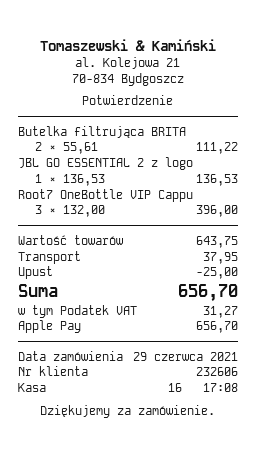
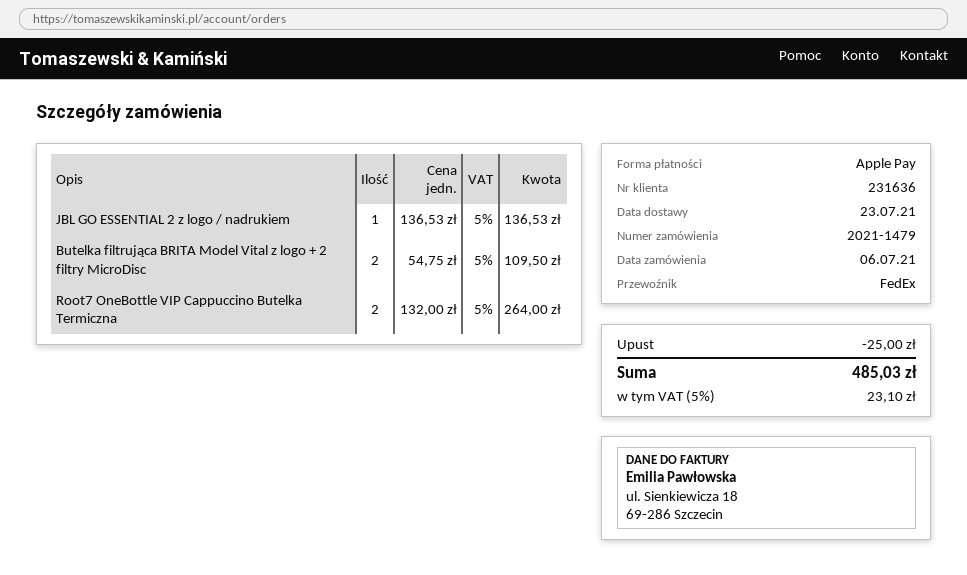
order date: 2021-06-29 -> 2021-07-06
customer number: 232606 -> 231636
Butelka filtrująca BRITA: 2 x 55.61 = 111.22 -> 2 x 54.75 = 109.50
Root7 OneBottle VIP Cappu: 3 x 132.00 = 396.00 -> 2 x 132.00 = 264.00
shipping: 37.95 -> none
tax: 31.27 -> 23.10
total: 656.70 -> 485.03

